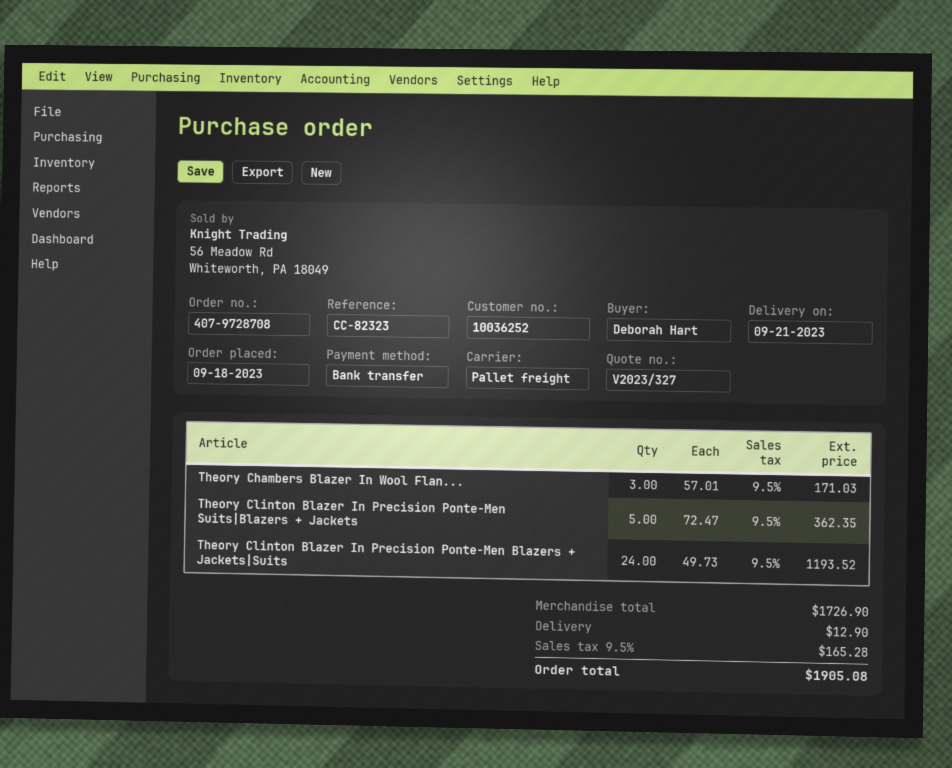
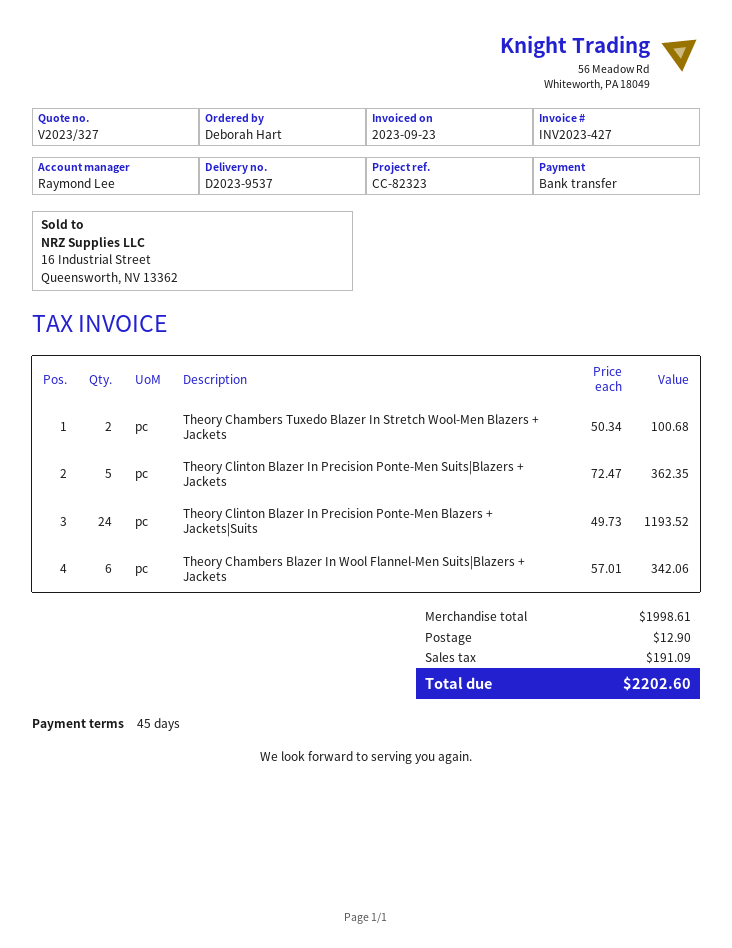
Theory Chambers Blazer In Wool Flan...: 3 x 57.01 = 171.03 -> 6 x 57.01 = 342.06
Theory Chambers Tuxedo Blazer In Stretch Wool-Men Blazers + Jackets: none -> 2 x 50.34 = 100.68
subtotal: 1726.90 -> 1998.61
tax: 165.28 -> 191.09
total: 1905.08 -> 2202.60

